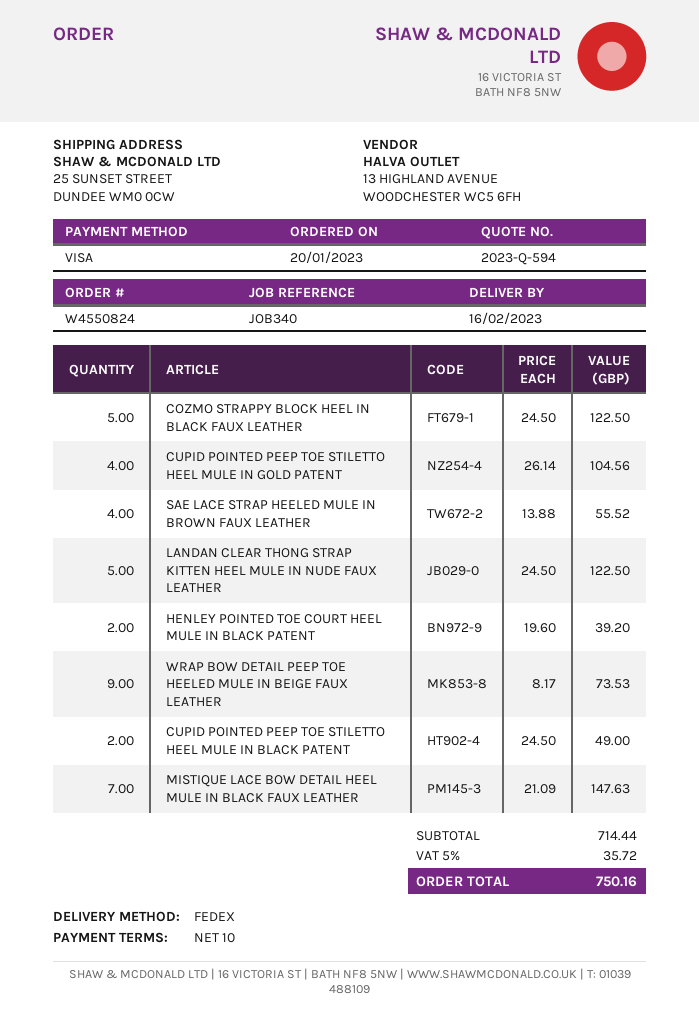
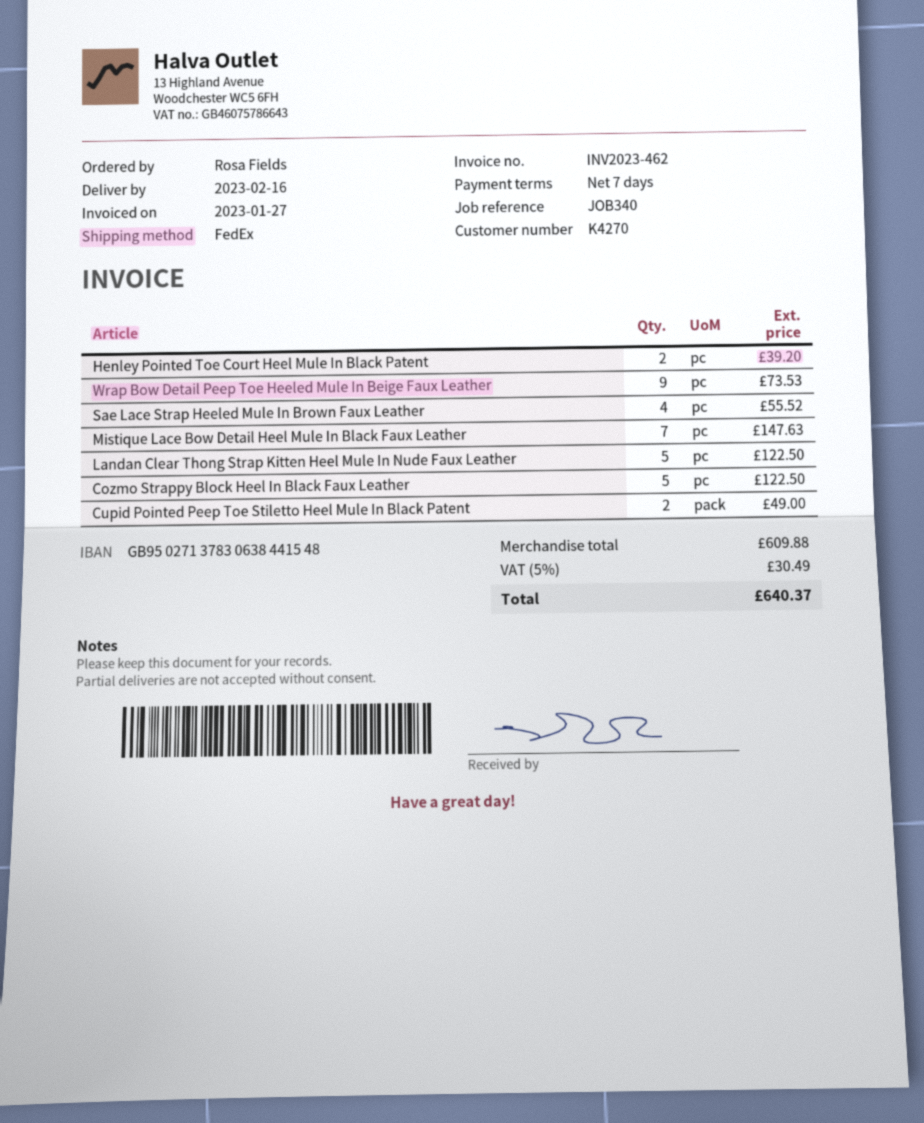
payment terms: 10 days -> 7 days
CUPID POINTED PEEP TOE STILETTO HEEL MULE IN GOLD PATENT: 4 for 104.56 -> none
subtotal: 714.44 -> 609.88
tax: 5% = 35.72 -> 5% = 30.49
total: 750.16 -> 640.37

